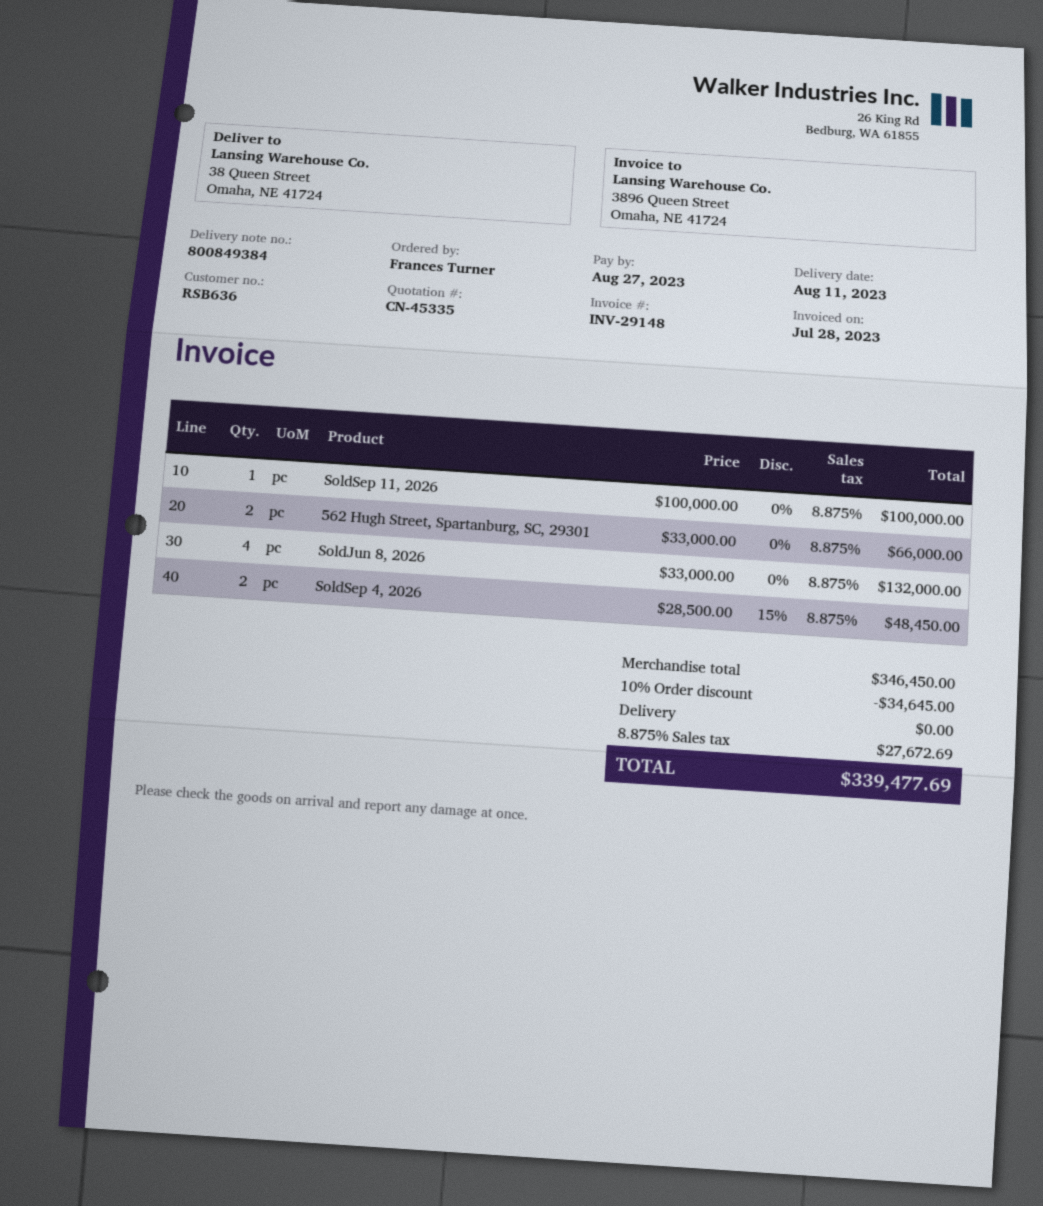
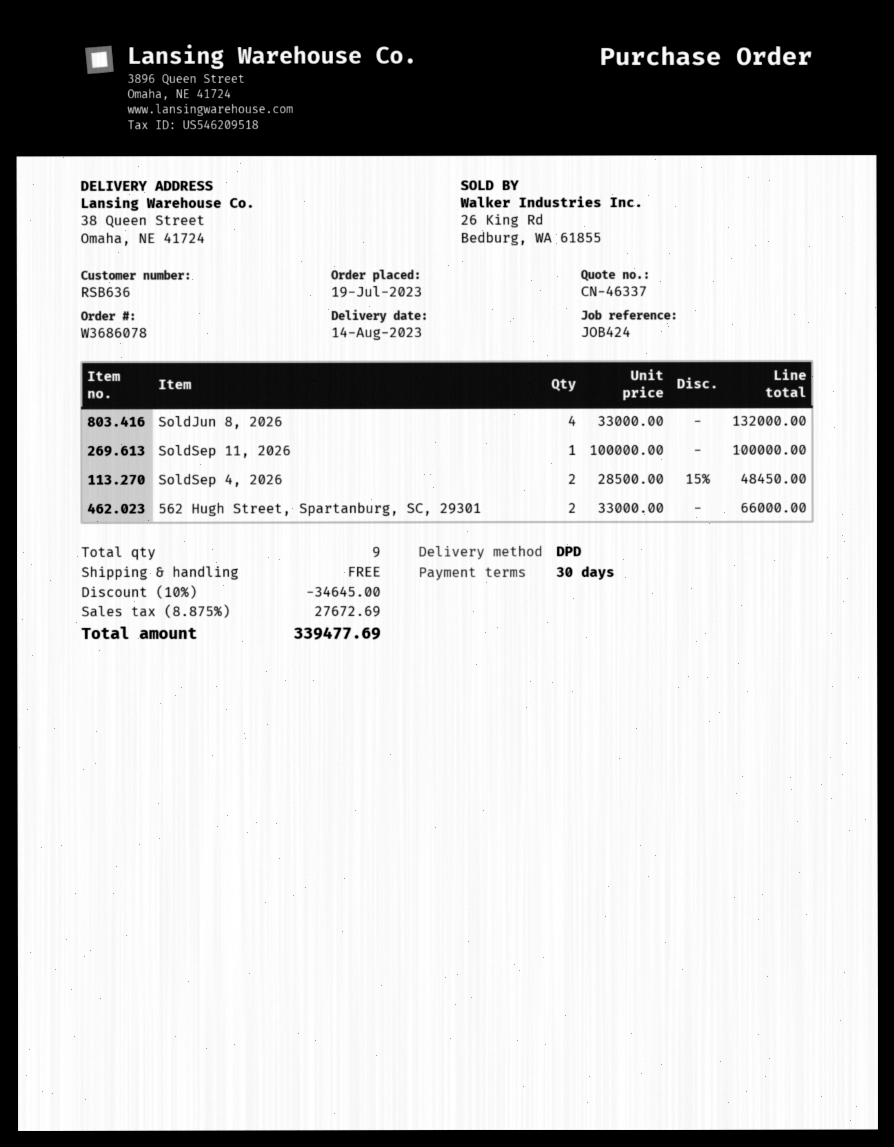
quote number: CN-45335 -> CN-46337
delivery date: 2023-08-11 -> 2023-08-14

